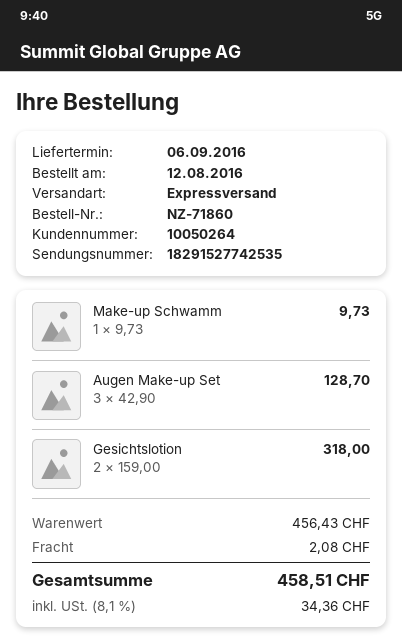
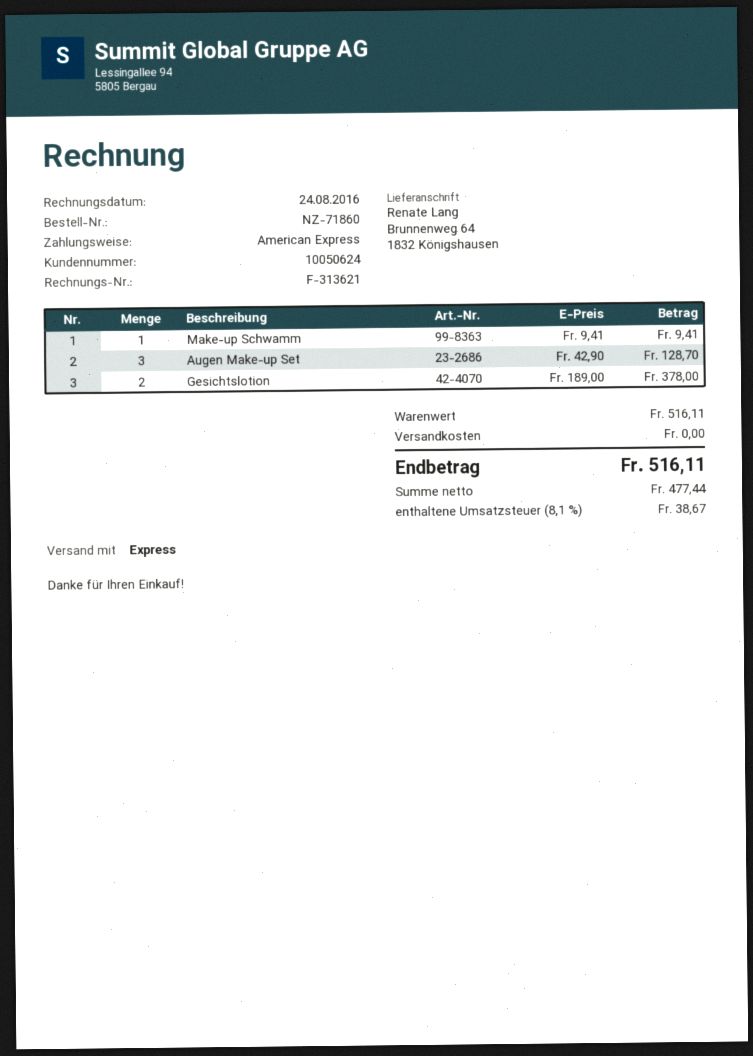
customer number: 10050264 -> 10050624
Make-up Schwamm: 1 x 9.73 = 9.73 -> 1 x 9.41 = 9.41
Gesichtslotion: 2 x 159.00 = 318.00 -> 2 x 189.00 = 378.00
subtotal: 456.43 -> 516.11
shipping: 2.08 -> 0.00
tax: 8.1% = 34.36 -> 8.1% = 38.67
total: 458.51 -> 516.11

